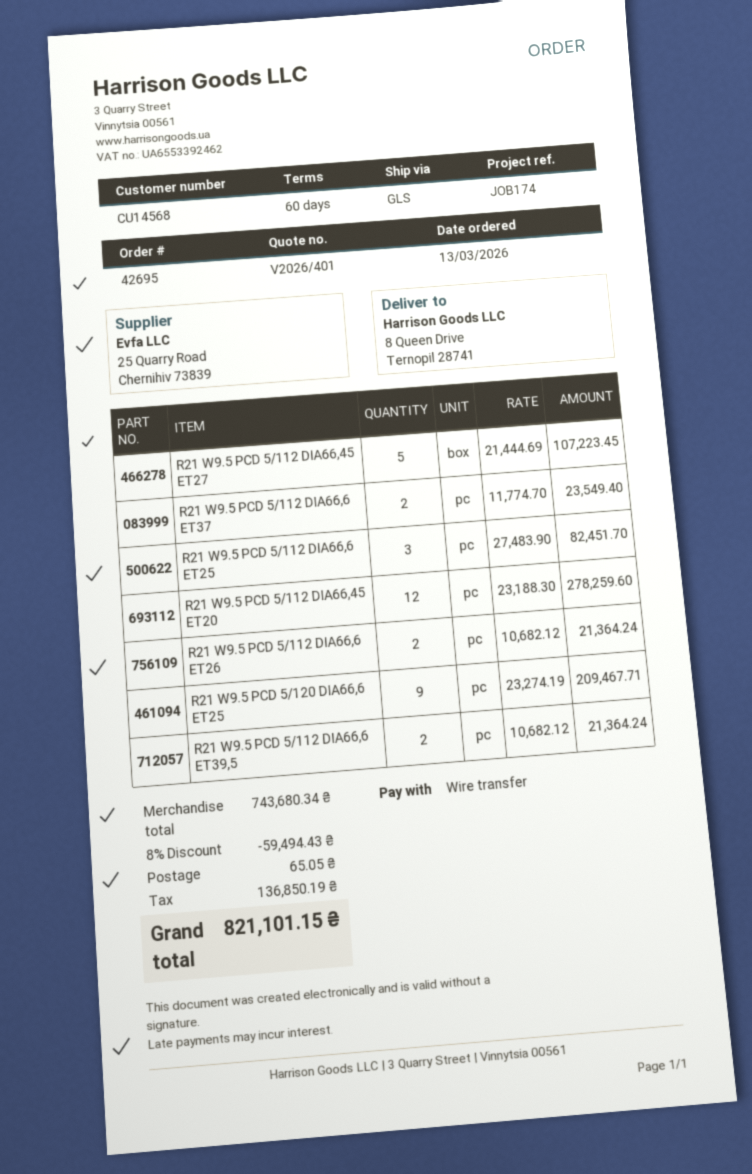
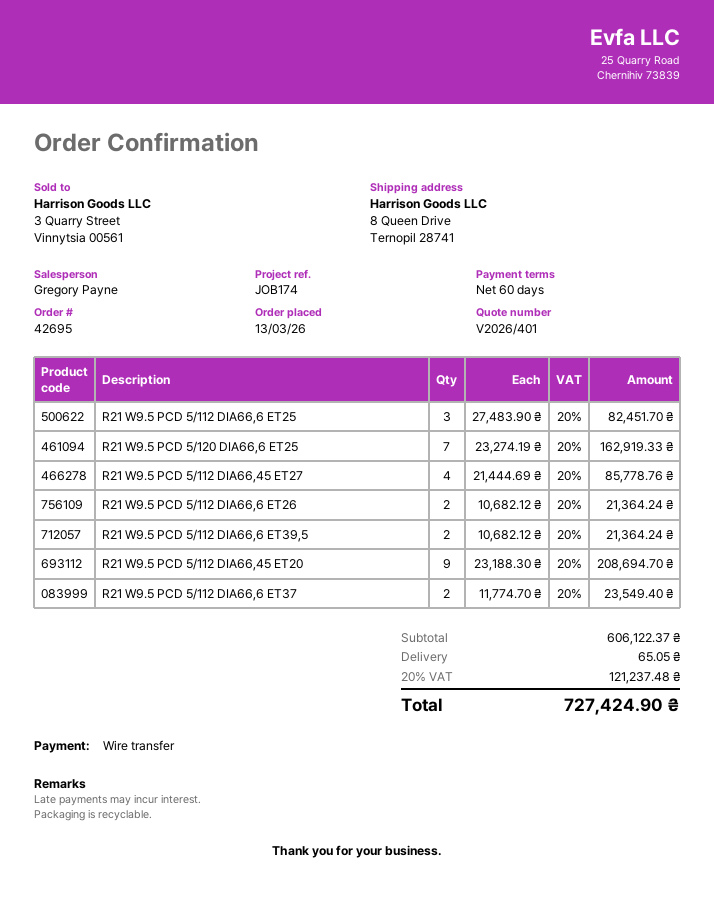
R21 W9.5 PCD 5/112 DIA66,45 ET27: 5 x 21444.69 = 107223.45 -> 4 x 21444.69 = 85778.76
R21 W9.5 PCD 5/112 DIA66,45 ET20: 12 x 23188.30 = 278259.60 -> 9 x 23188.30 = 208694.70
R21 W9.5 PCD 5/120 DIA66,6 ET25: 9 x 23274.19 = 209467.71 -> 7 x 23274.19 = 162919.33
subtotal: 743680.34 -> 606122.37
discount: 8% = 59494.43 -> none
tax: 136850.19 -> 121237.48
total: 821101.15 -> 727424.90

